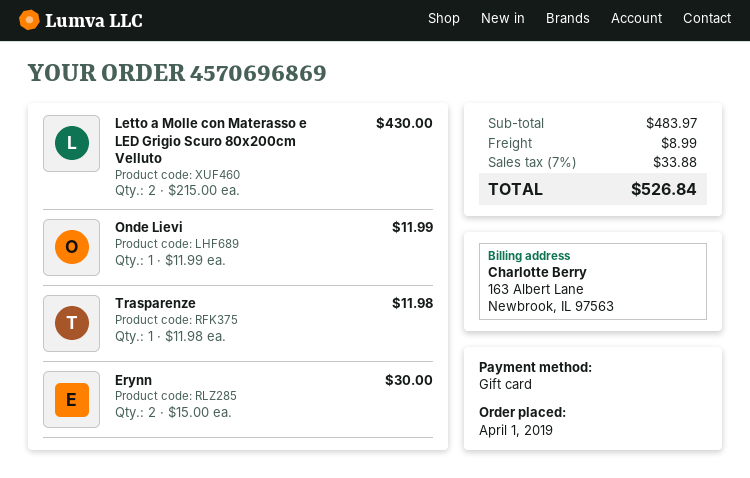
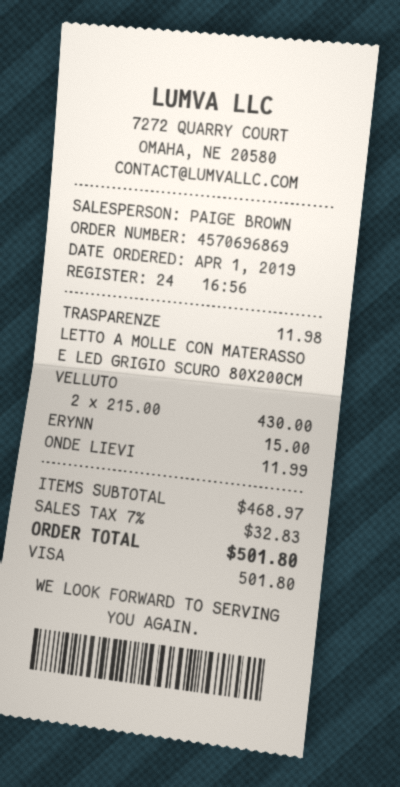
payment method: gift card -> Visa
Erynn: 2 x 15.00 = 30.00 -> 1 x 15.00 = 15.00
subtotal: 483.97 -> 468.97
shipping: 8.99 -> none
tax: 7% = 33.88 -> 7% = 32.83
total: 526.84 -> 501.80

